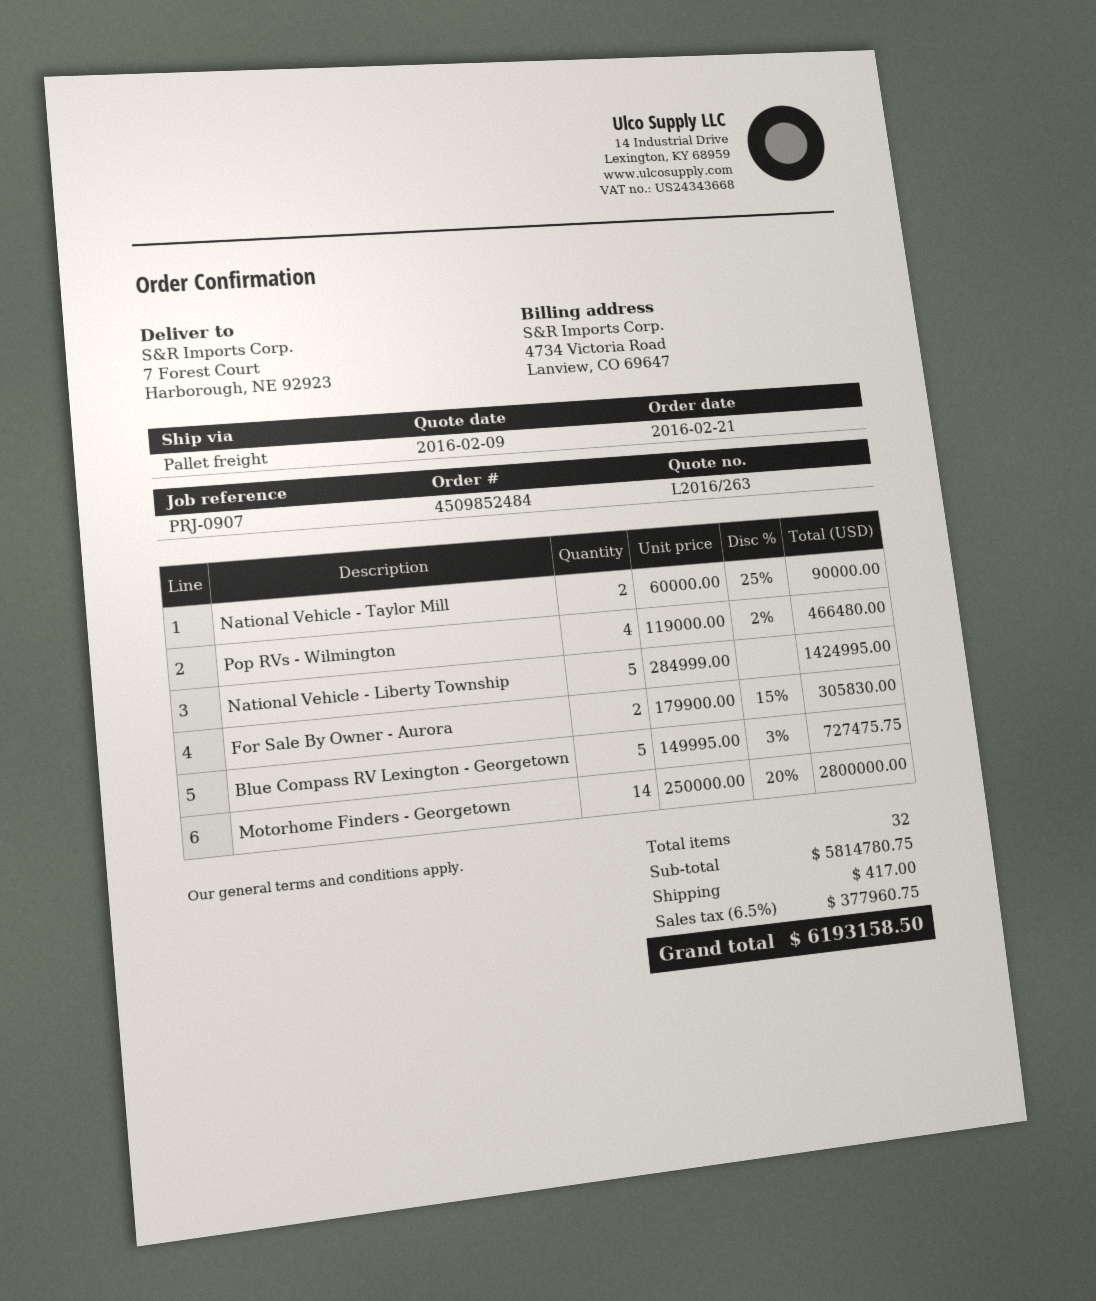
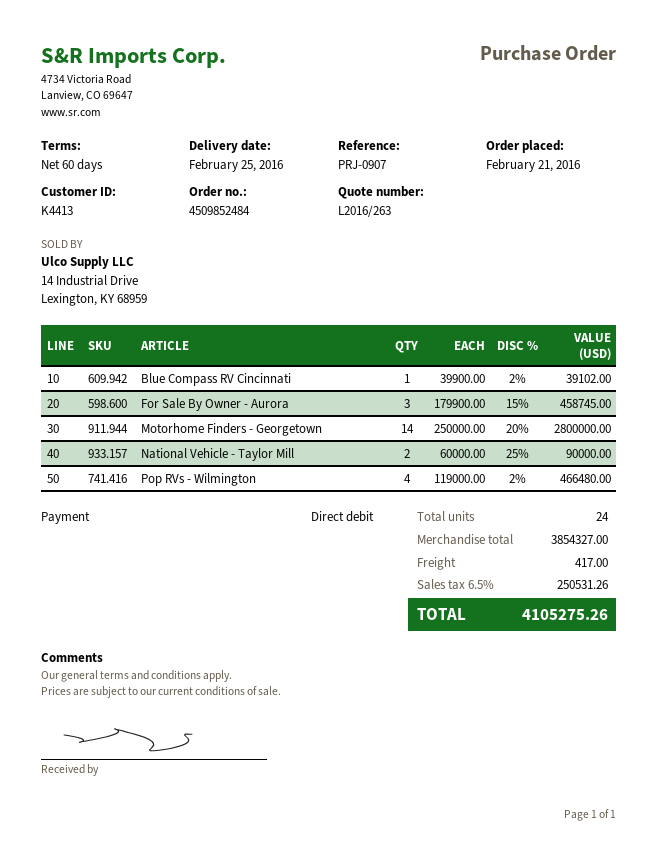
National Vehicle - Liberty Township: 5 x 284999.00 = 1424995.00 -> none
For Sale By Owner - Aurora: 2 x 179900.00 - 15% = 305830.00 -> 3 x 179900.00 - 15% = 458745.00
Blue Compass RV Lexington - Georgetown: 5 x 149995.00 - 3% = 727475.75 -> none
Blue Compass RV Cincinnati: none -> 1 x 39900.00 - 2% = 39102.00
total quantity: 32 -> 24
subtotal: 5814780.75 -> 3854327.00
tax: 6.5% = 377960.75 -> 6.5% = 250531.26
total: 6193158.50 -> 4105275.26

